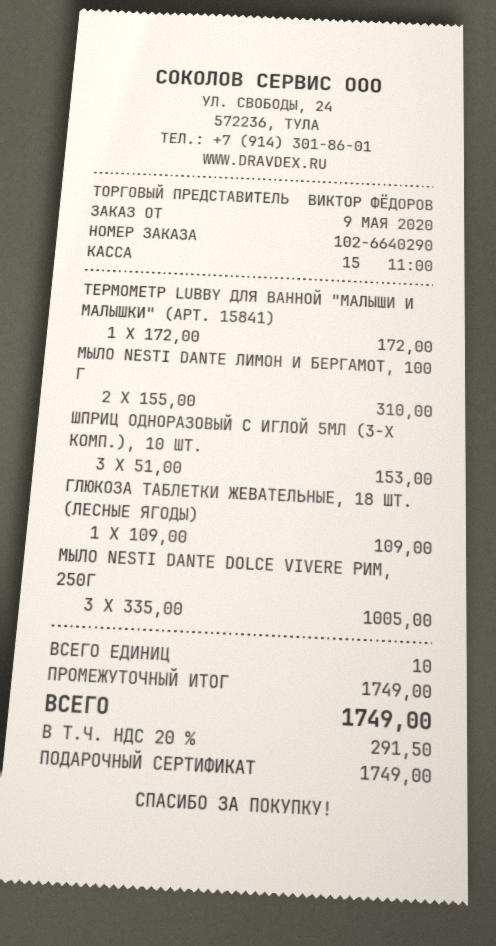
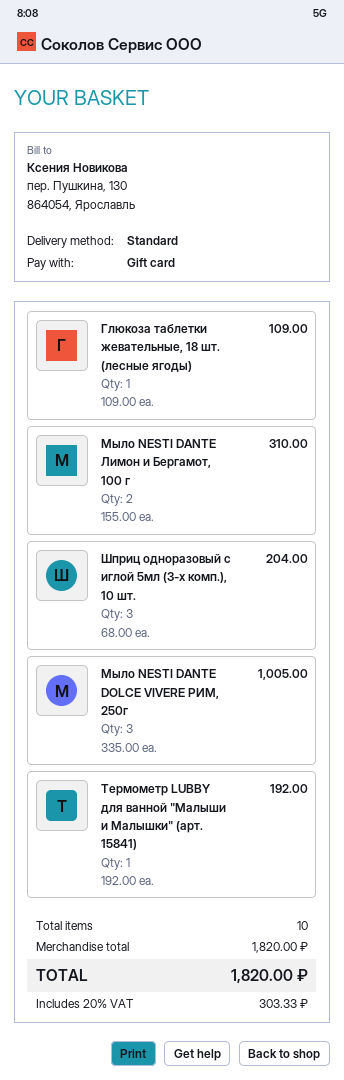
ТЕРМОМЕТР LUBBY ДЛЯ ВАННОЙ "МАЛЫШИ И МАЛЫШКИ" (АРТ. 15841): 1 x 172.00 = 172.00 -> 1 x 192.00 = 192.00
ШПРИЦ ОДНОРАЗОВЫЙ С ИГЛОЙ 5МЛ (3-Х КОМП.), 10 ШТ.: 3 x 51.00 = 153.00 -> 3 x 68.00 = 204.00
subtotal: 1749.00 -> 1820.00
tax: 20% = 291.50 -> 20% = 303.33
total: 1749.00 -> 1820.00

